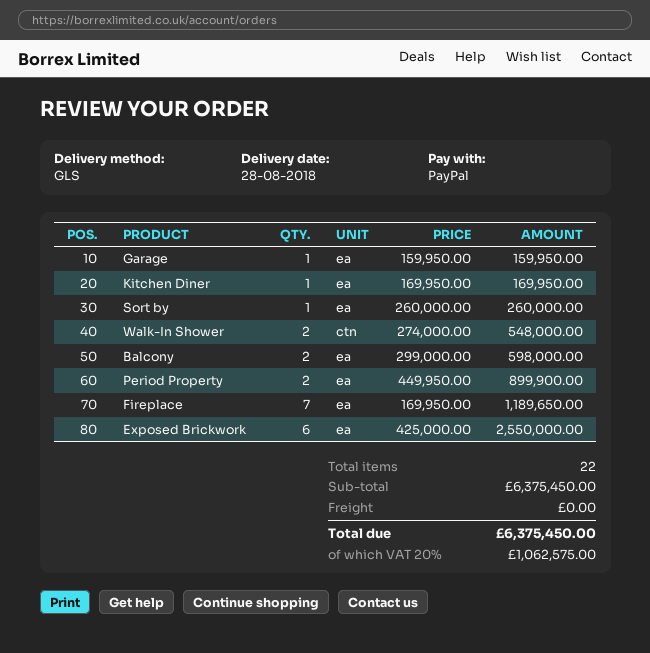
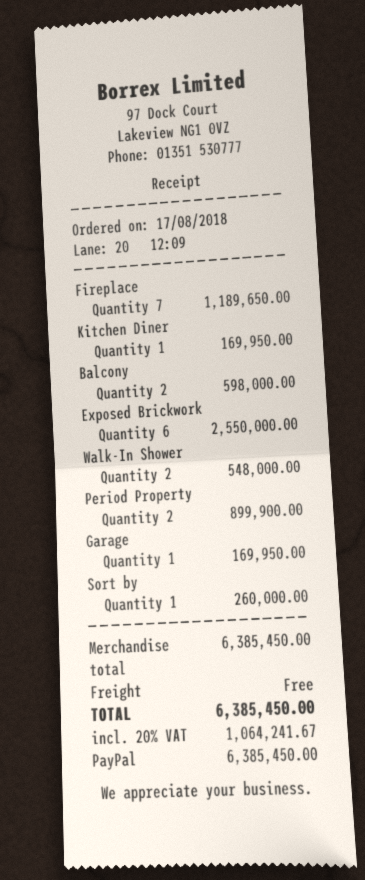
Garage: 1 for 159950.00 -> 1 for 169950.00
subtotal: 6375450.00 -> 6385450.00
tax: 20% = 1062575.00 -> 20% = 1064241.67
total: 6375450.00 -> 6385450.00

